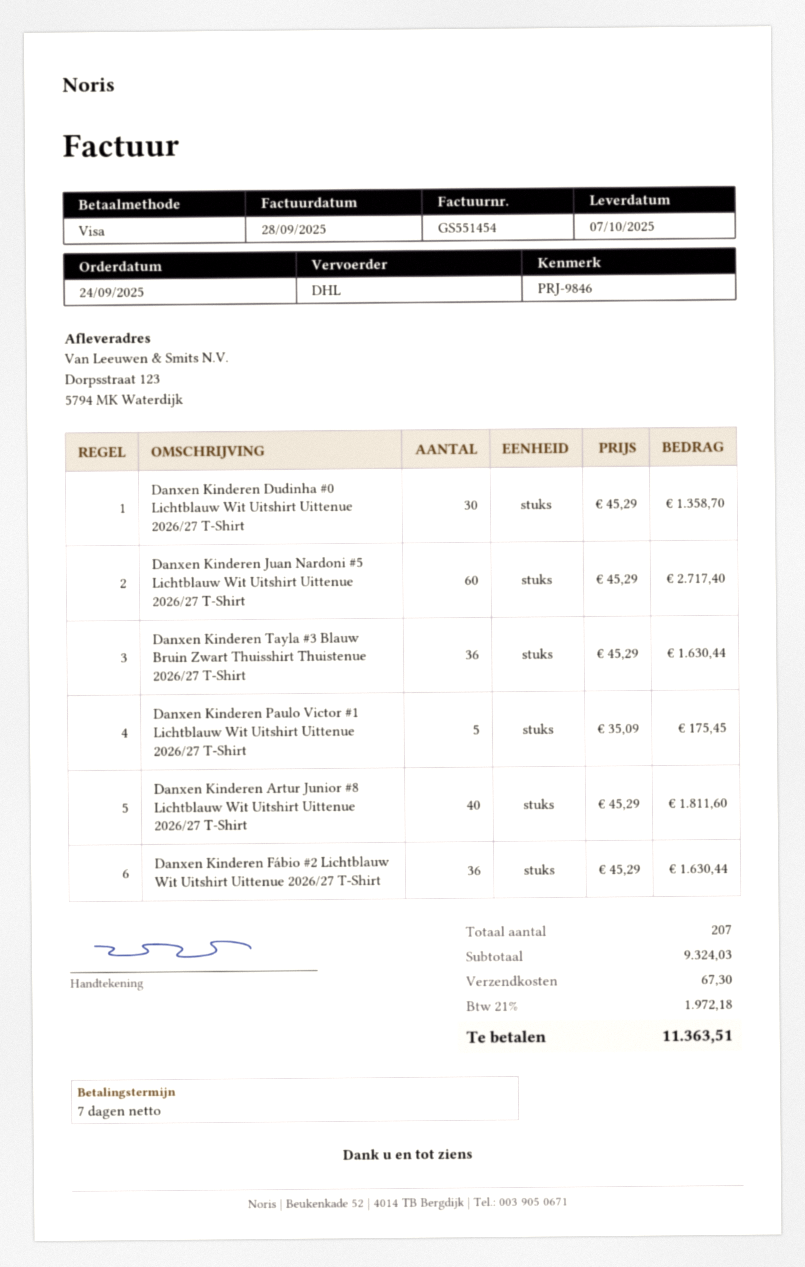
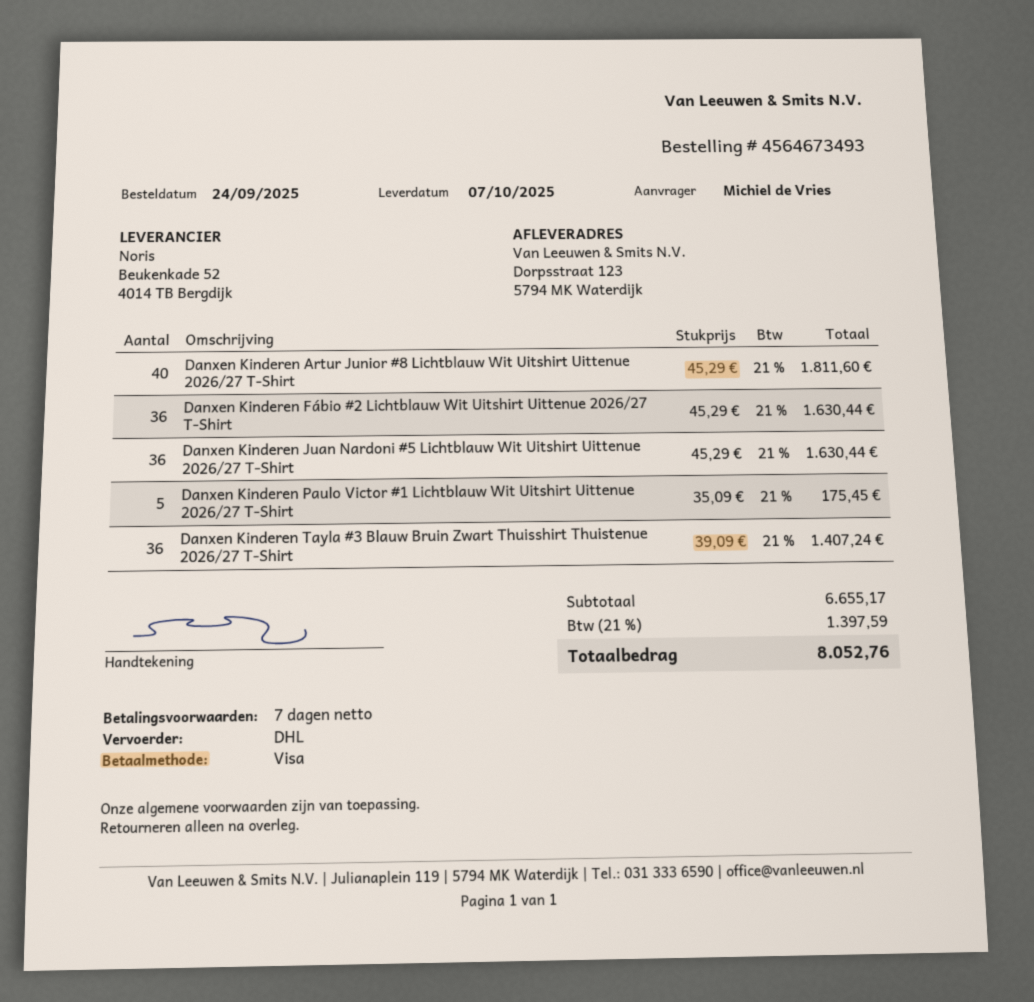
Danxen Kinderen Dudinha #0 Lichtblauw Wit Uitshirt Uittenue 2026/27 T-Shirt: 30 x 45.29 = 1358.70 -> none
Danxen Kinderen Juan Nardoni #5 Lichtblauw Wit Uitshirt Uittenue 2026/27 T-Shirt: 60 x 45.29 = 2717.40 -> 36 x 45.29 = 1630.44
Danxen Kinderen Tayla #3 Blauw Bruin Zwart Thuisshirt Thuistenue 2026/27 T-Shirt: 36 x 45.29 = 1630.44 -> 36 x 39.09 = 1407.24
subtotal: 9324.03 -> 6655.17
shipping: 67.30 -> none
tax: 21% = 1972.18 -> 21% = 1397.59
total: 11363.51 -> 8052.76

